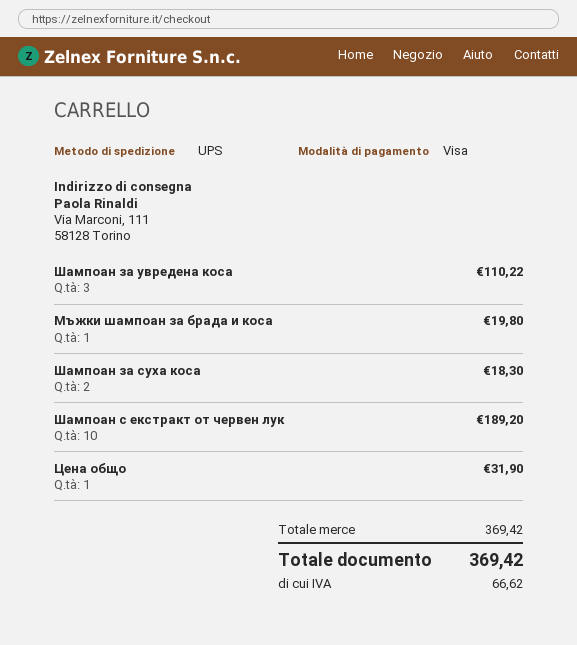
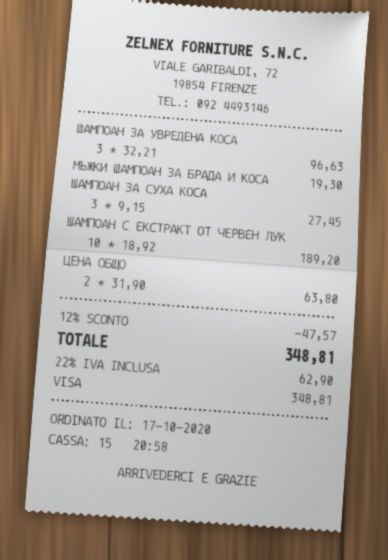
Шампоан за увредена коса: 3 for 110.22 -> 3 for 96.63
Мъжки шампоан за брада и коса: 1 for 19.80 -> 1 for 19.30
Шампоан за суха коса: 2 for 18.30 -> 3 for 27.45
Цена общо: 1 for 31.90 -> 2 for 63.80
discount: none -> 12% = 47.57
tax: 66.62 -> 62.90
total: 369.42 -> 348.81

